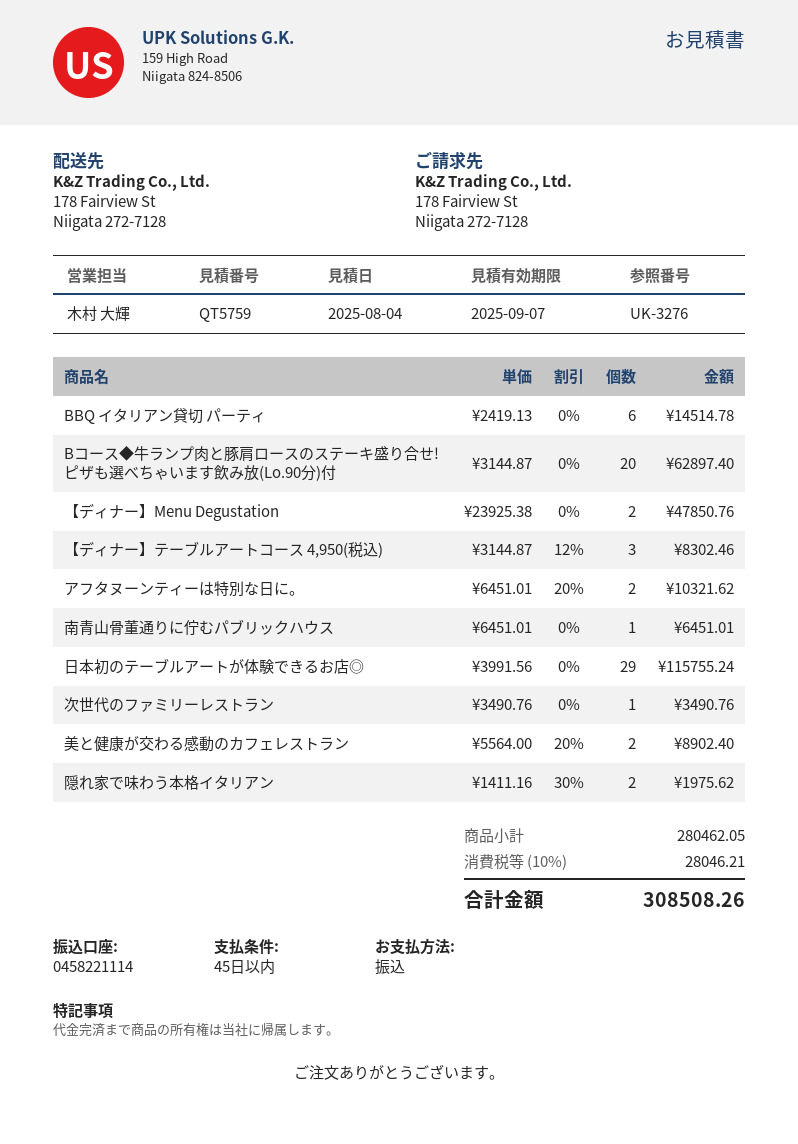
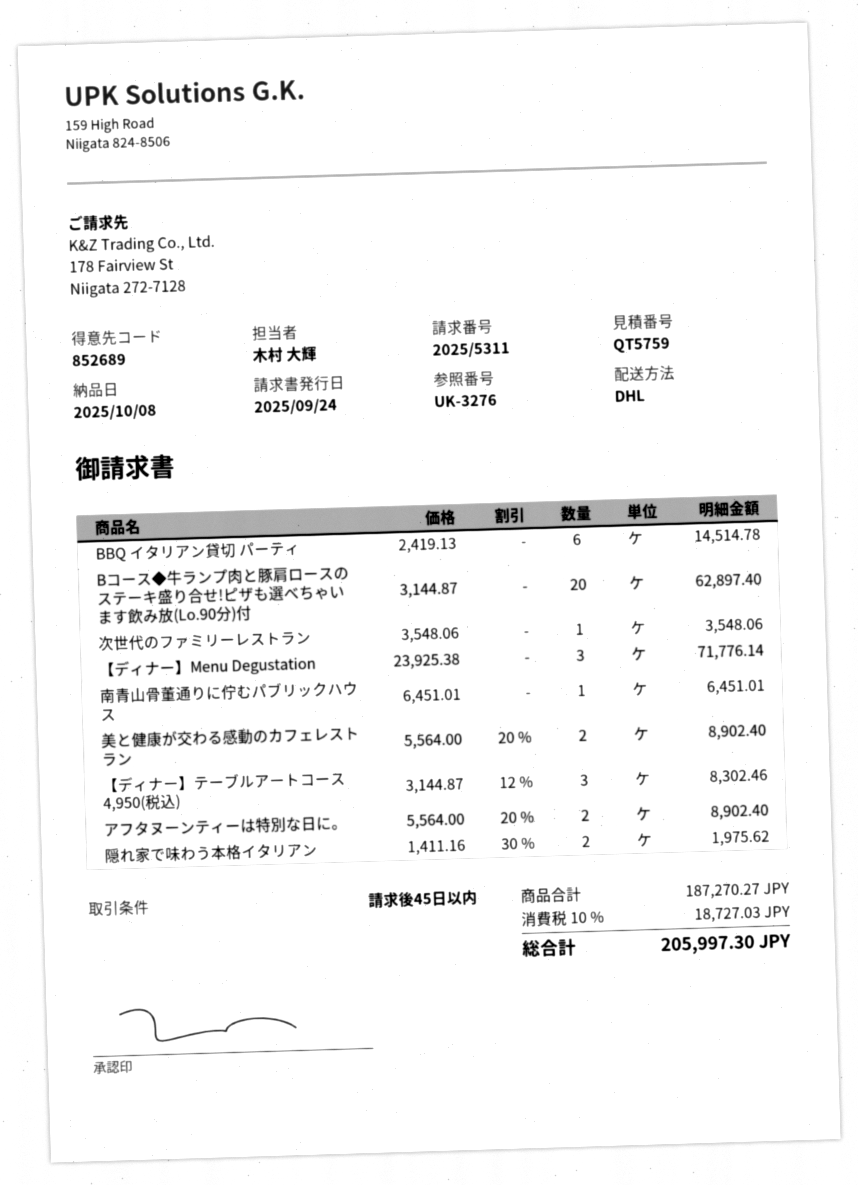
【ディナー】Menu Degustation: 2 x 23925.38 = 47850.76 -> 3 x 23925.38 = 71776.14
アフタヌーンティーは特別な日に。: 2 x 6451.01 - 20% = 10321.62 -> 2 x 5564.00 - 20% = 8902.40
日本初のテーブルアートが体験できるお店◎: 29 x 3991.56 = 115755.24 -> none
次世代のファミリーレストラン: 1 x 3490.76 = 3490.76 -> 1 x 3548.06 = 3548.06
subtotal: 280462.05 -> 187270.27
tax: 10% = 28046.21 -> 10% = 18727.03
total: 308508.26 -> 205997.30

